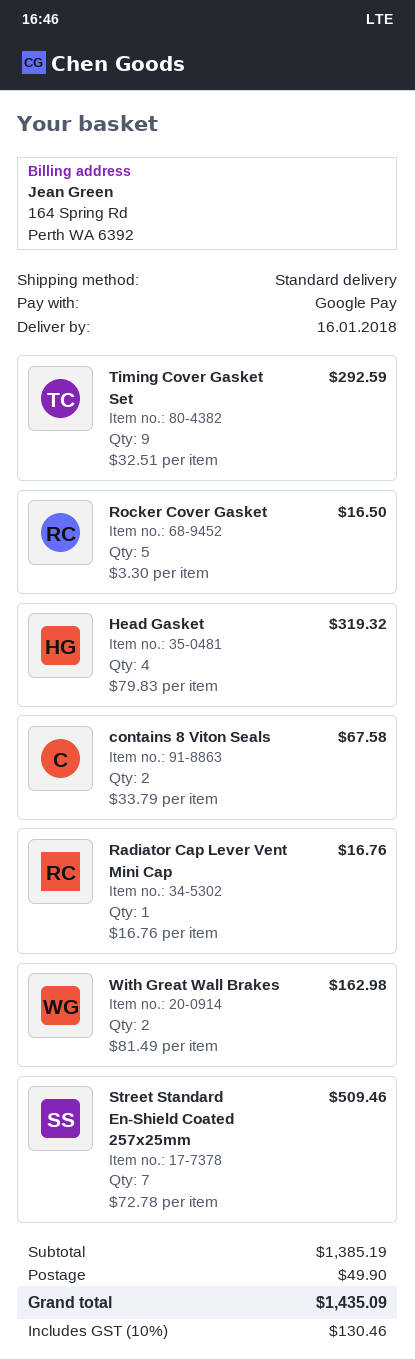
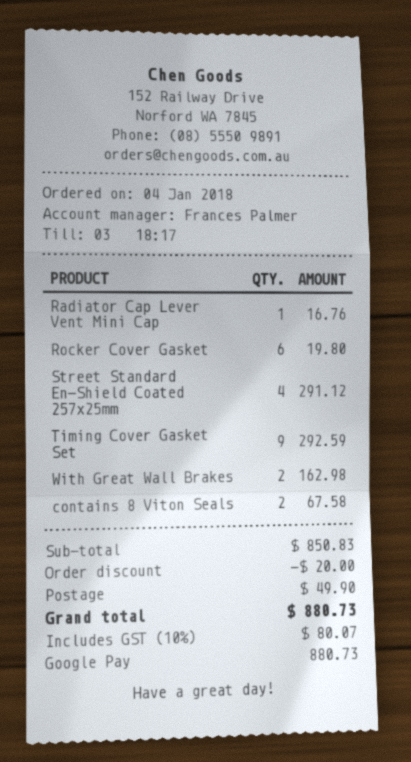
Rocker Cover Gasket: 5 for 16.50 -> 6 for 19.80
Head Gasket: 4 for 319.32 -> none
Street Standard En-Shield Coated 257x25mm: 7 for 509.46 -> 4 for 291.12
subtotal: 1385.19 -> 850.83
discount: none -> 20.00
tax: 10% = 130.46 -> 10% = 80.07
total: 1435.09 -> 880.73

